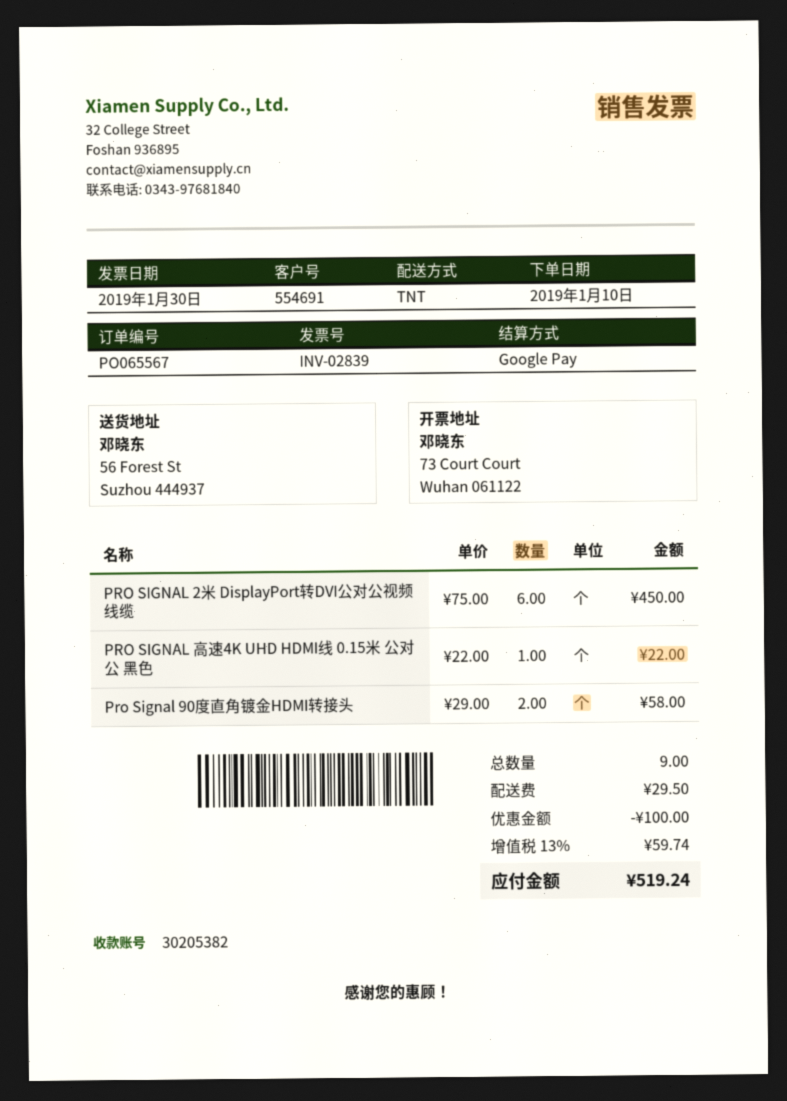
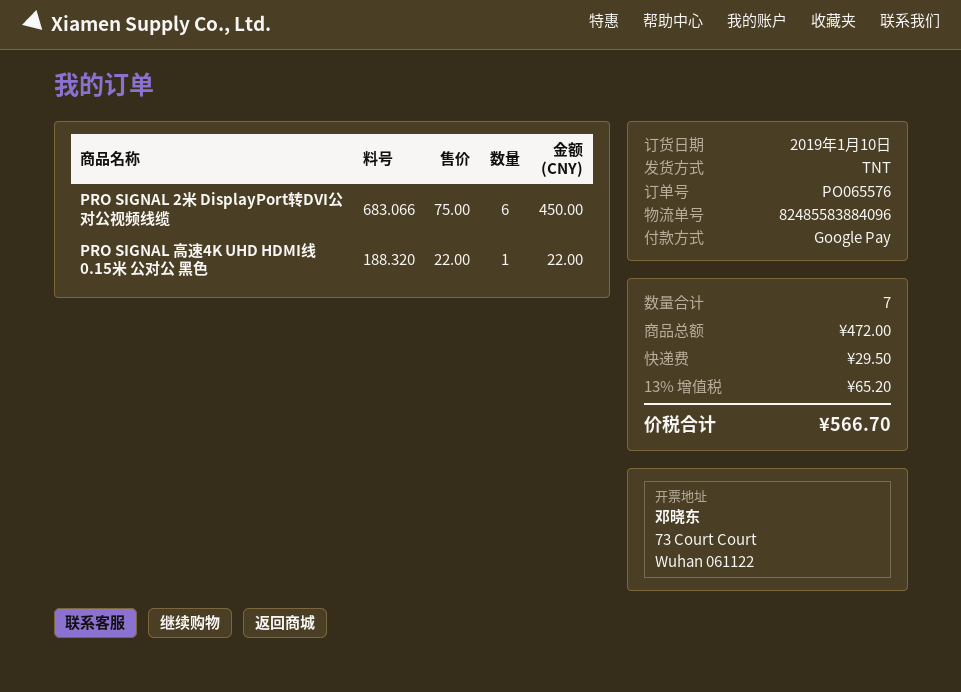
order number: PO065567 -> PO065576
Pro Signal 90度直角镀金HDMI转接头: 2 x 29.00 = 58.00 -> none
total quantity: 9 -> 7
discount: 100.00 -> none
tax: 13% = 59.74 -> 13% = 65.20
total: 519.24 -> 566.70

